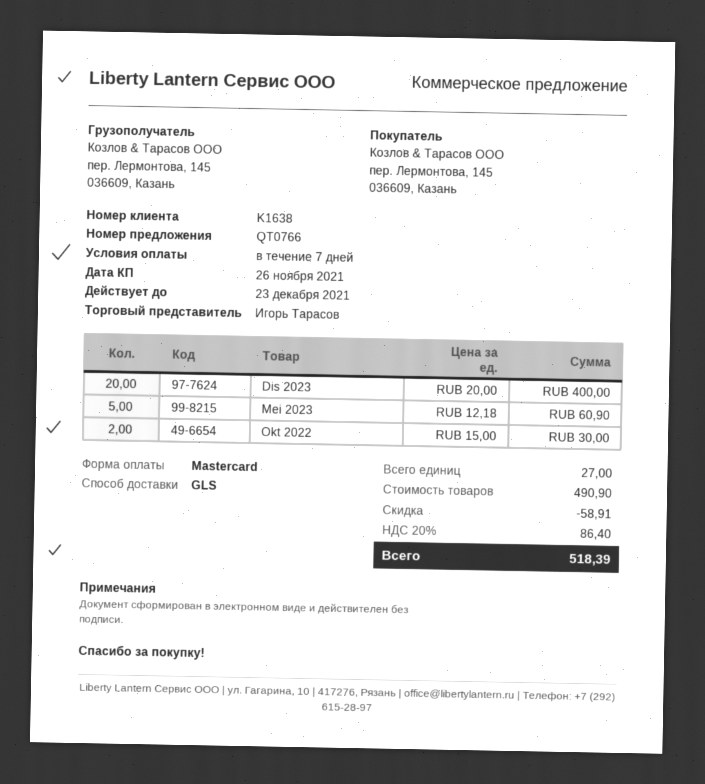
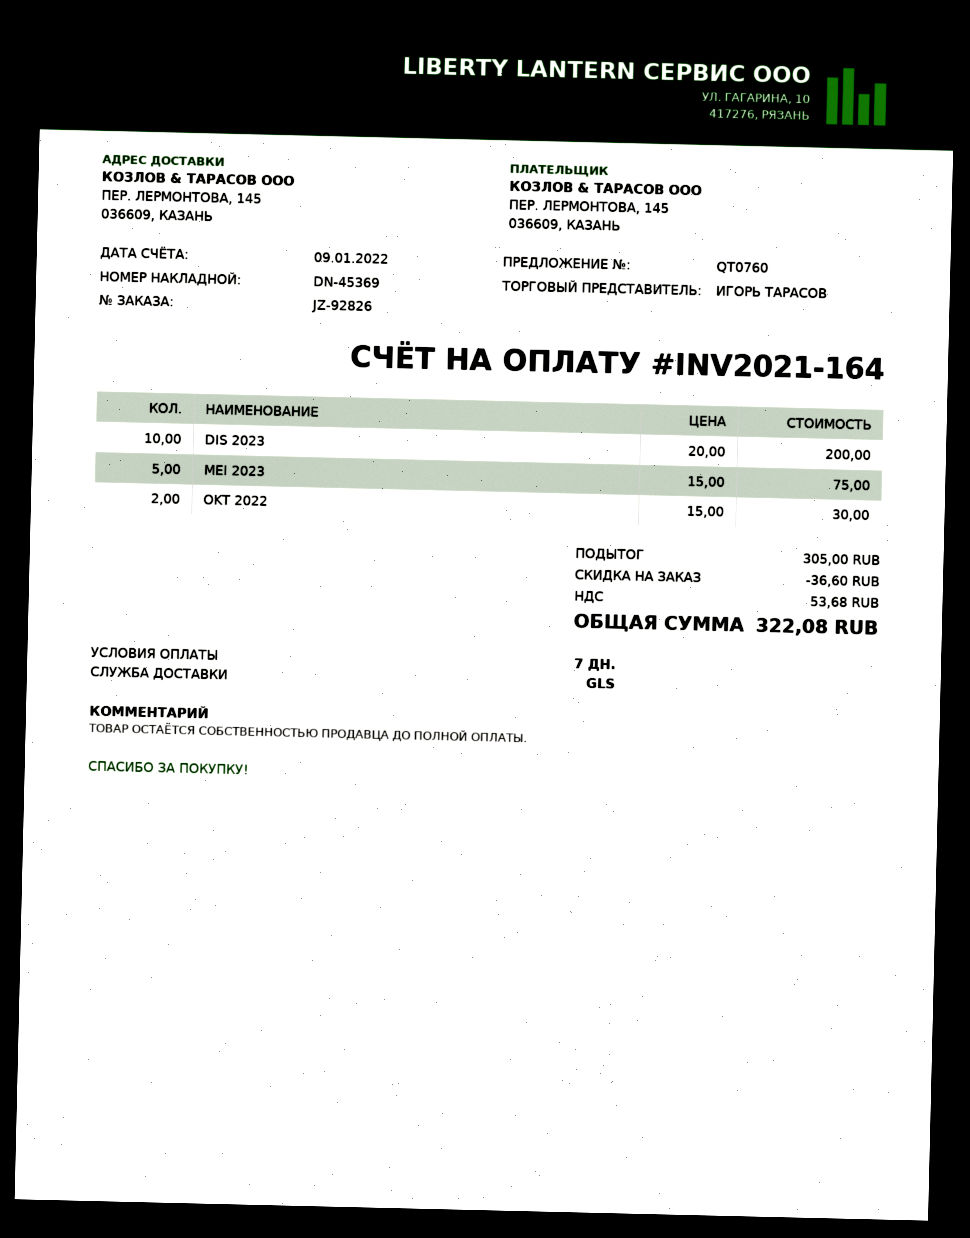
quote number: QT0766 -> QT0760
Dis 2023: 20 x 20.00 = 400.00 -> 10 x 20.00 = 200.00
Mei 2023: 5 x 12.18 = 60.90 -> 5 x 15.00 = 75.00
subtotal: 490.90 -> 305.00
discount: 58.91 -> 36.60
tax: 86.40 -> 53.68
total: 518.39 -> 322.08

